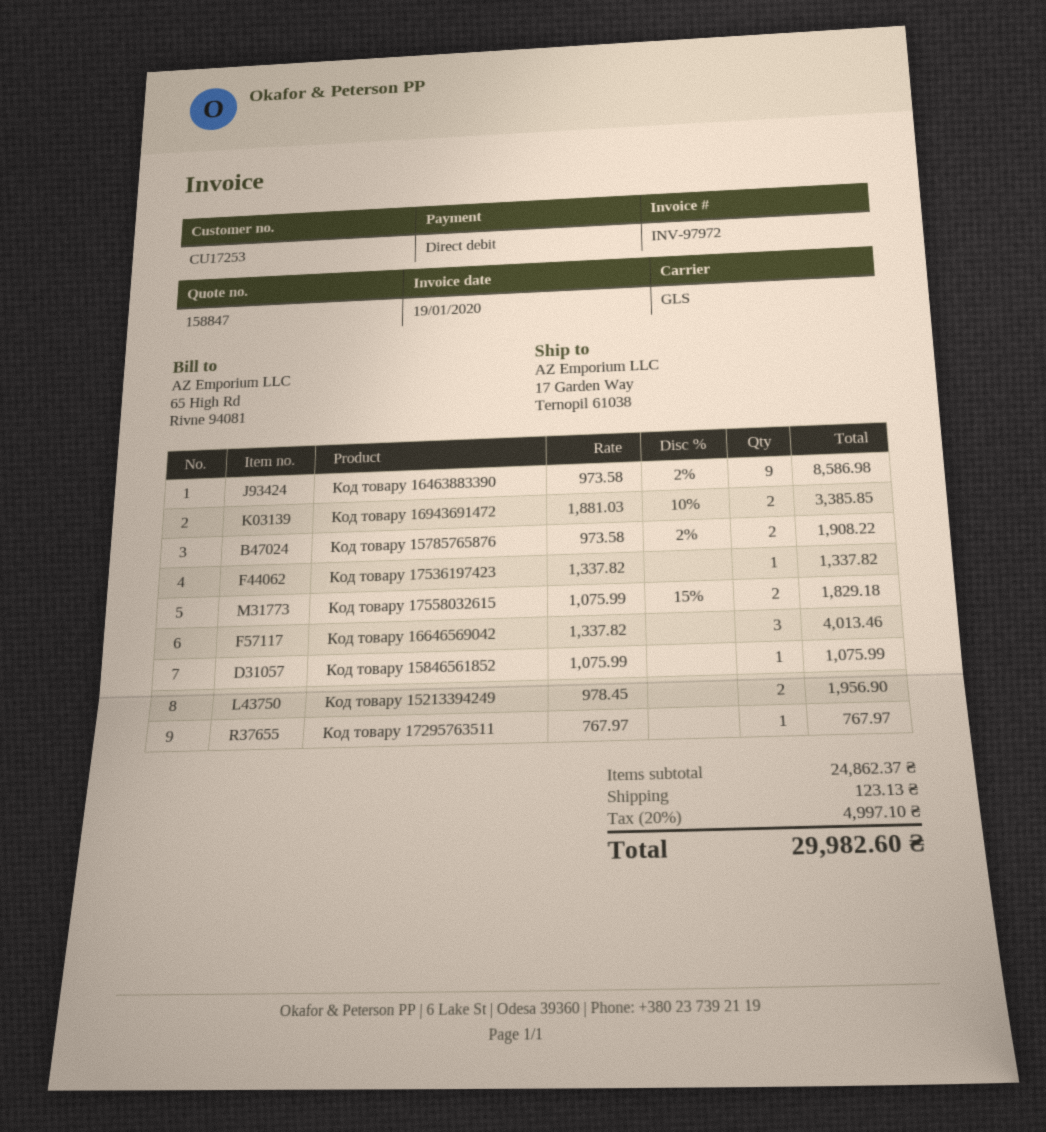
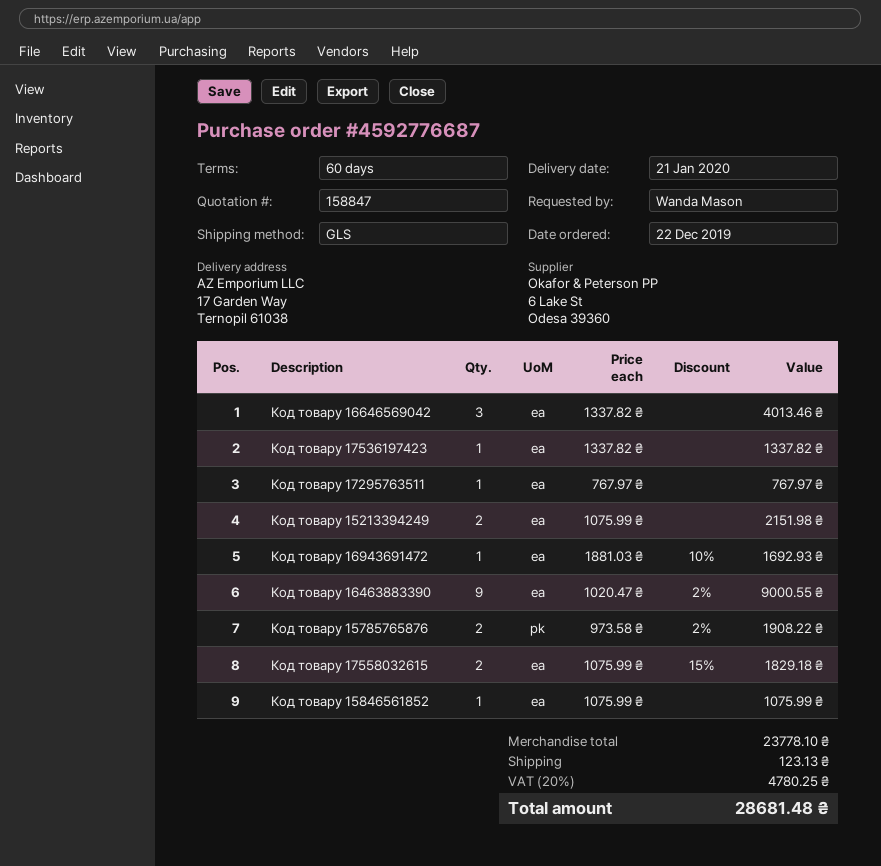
Код товару 16463883390: 9 x 973.58 - 2% = 8586.98 -> 9 x 1020.47 - 2% = 9000.55
Код товару 16943691472: 2 x 1881.03 - 10% = 3385.85 -> 1 x 1881.03 - 10% = 1692.93
Код товару 15213394249: 2 x 978.45 = 1956.90 -> 2 x 1075.99 = 2151.98
subtotal: 24862.37 -> 23778.10
tax: 20% = 4997.10 -> 20% = 4780.25
total: 29982.60 -> 28681.48

